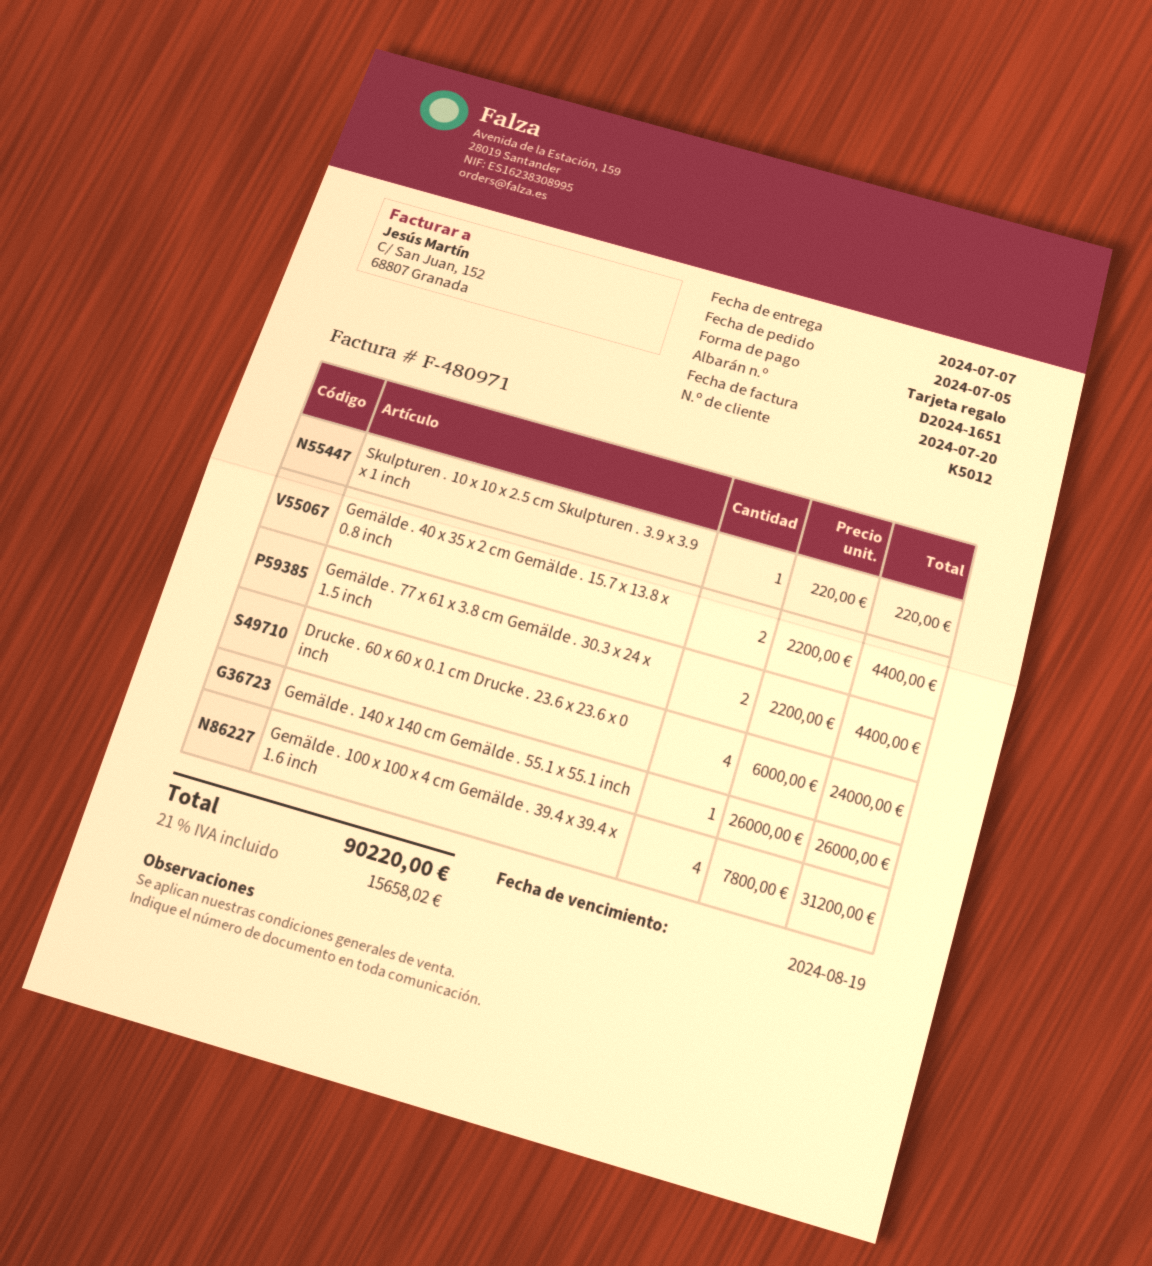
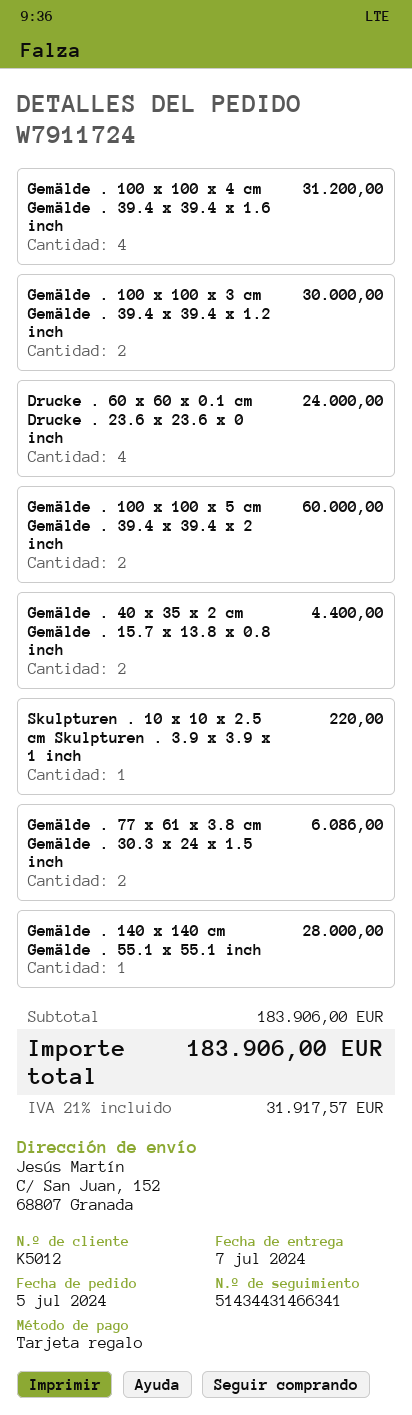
Gemälde . 77 x 61 x 3.8 cm Gemälde . 30.3 x 24 x 1.5 inch: 2 for 4400.00 -> 2 for 6086.00
Gemälde . 140 x 140 cm Gemälde . 55.1 x 55.1 inch: 1 for 26000.00 -> 1 for 28000.00
Gemälde . 100 x 100 x 3 cm Gemälde . 39.4 x 39.4 x 1.2 inch: none -> 2 for 30000.00
Gemälde . 100 x 100 x 5 cm Gemälde . 39.4 x 39.4 x 2 inch: none -> 2 for 60000.00
tax: 21% = 15658.02 -> 21% = 31917.57
total: 90220.00 -> 183906.00

